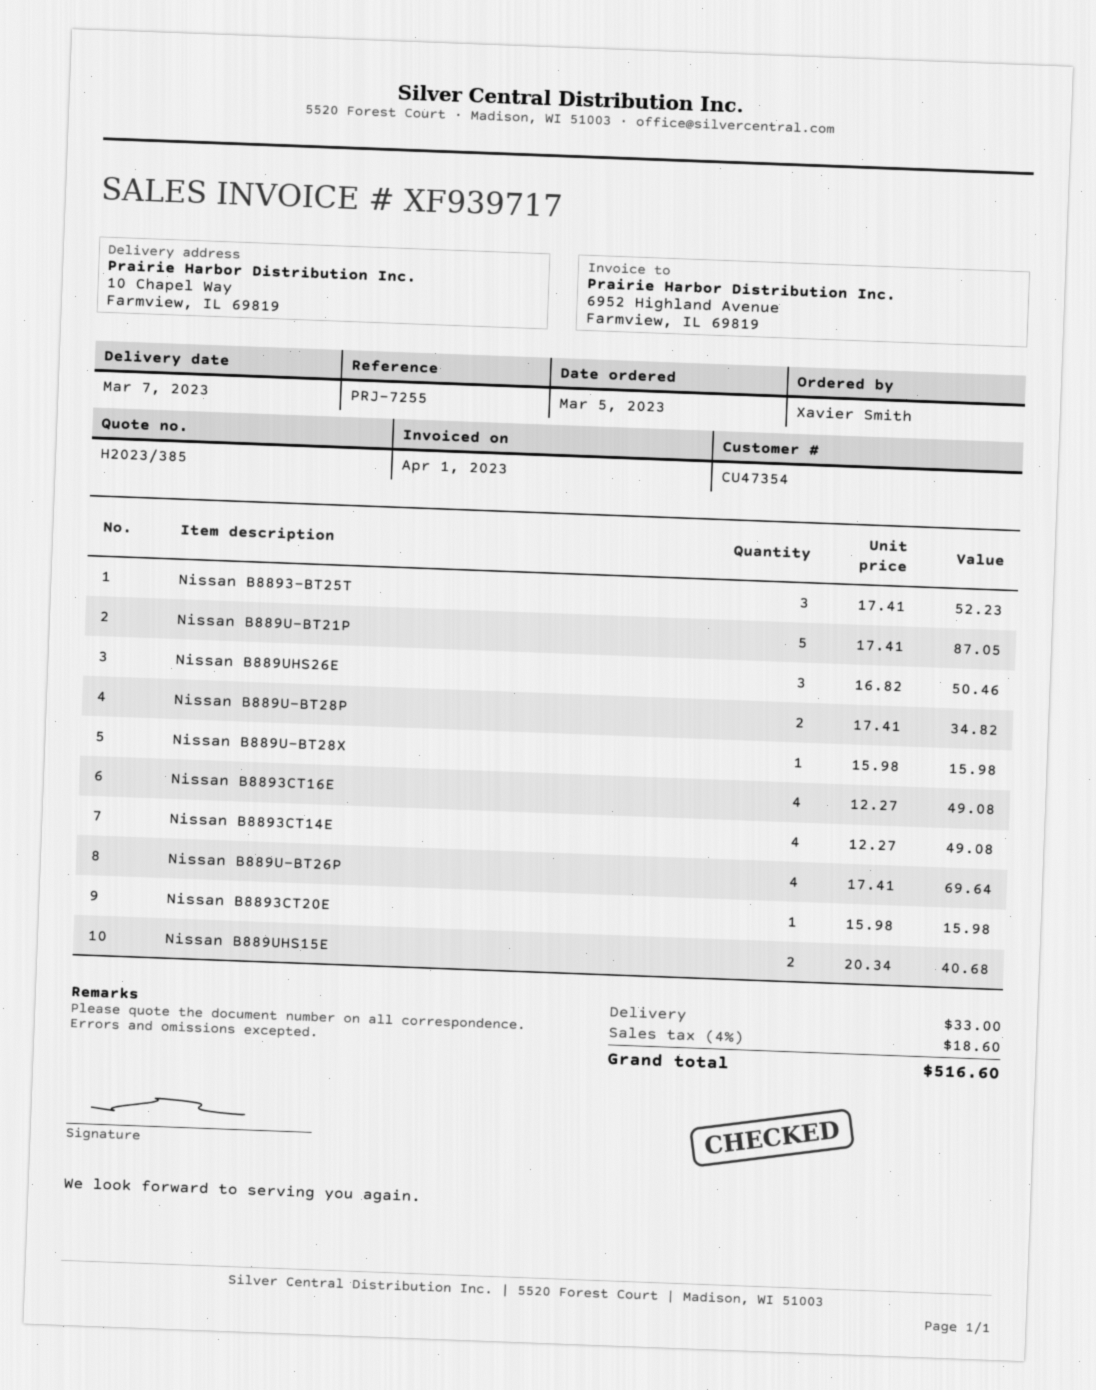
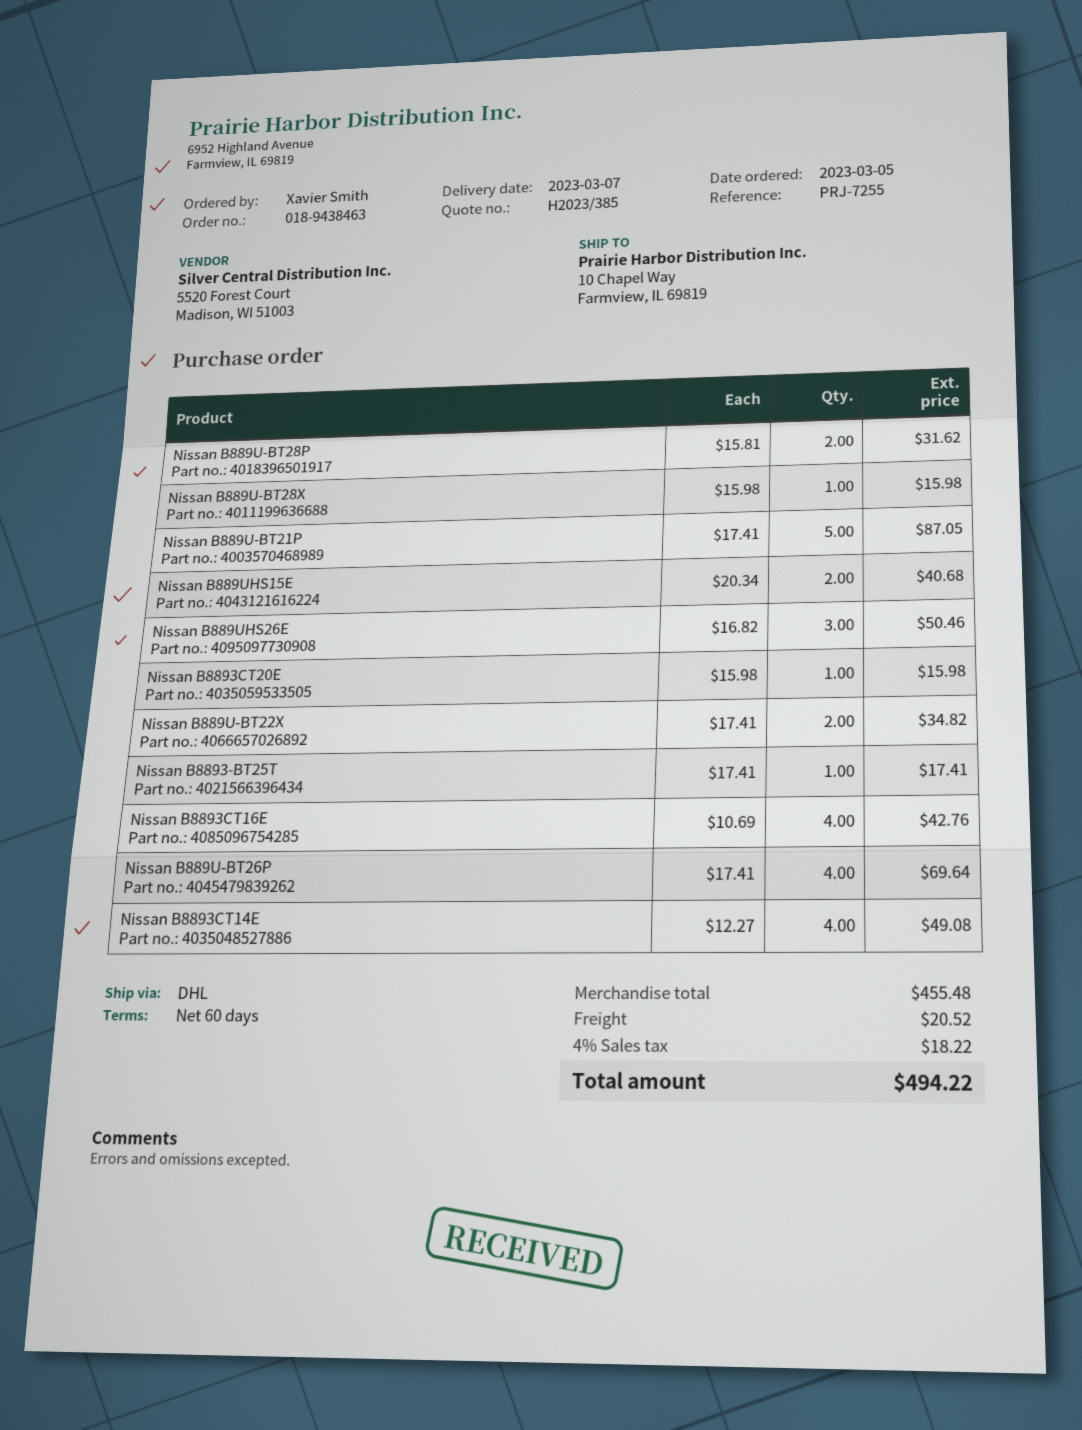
Nissan B8893-BT25T: 3 x 17.41 = 52.23 -> 1 x 17.41 = 17.41
Nissan B889U-BT28P: 2 x 17.41 = 34.82 -> 2 x 15.81 = 31.62
Nissan B8893CT16E: 4 x 12.27 = 49.08 -> 4 x 10.69 = 42.76
Nissan B889U-BT22X: none -> 2 x 17.41 = 34.82
shipping: 33.00 -> 20.52
tax: 4% = 18.60 -> 4% = 18.22
total: 516.60 -> 494.22

